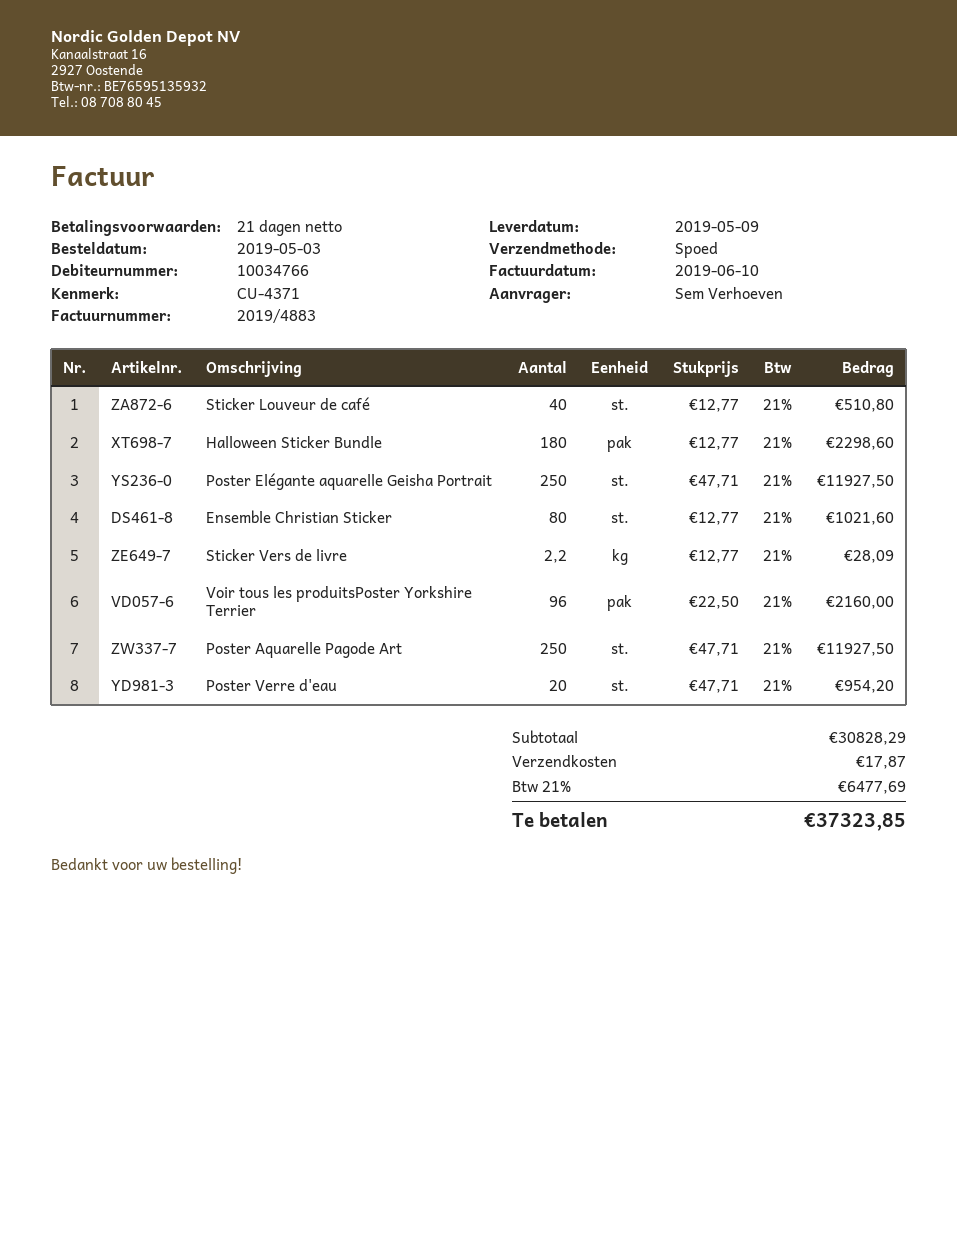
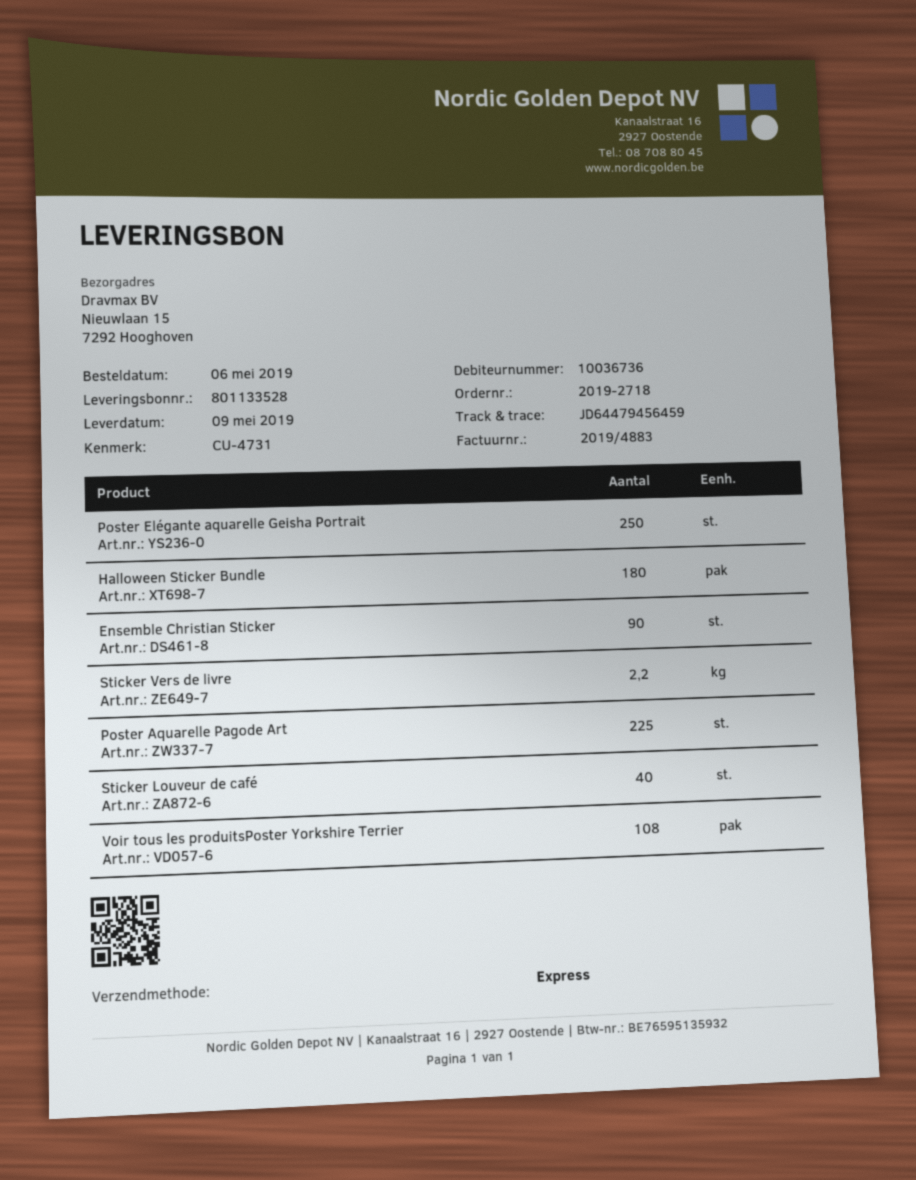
order date: 2019-05-03 -> 2019-05-06
customer number: 10034766 -> 10036736
reference: CU-4371 -> CU-4731
Ensemble Christian Sticker: 80 -> 90
Voir tous les produitsPoster Yorkshire Terrier: 96 -> 108
Poster Aquarelle Pagode Art: 250 -> 225
Poster Verre d'eau: 20 -> none

